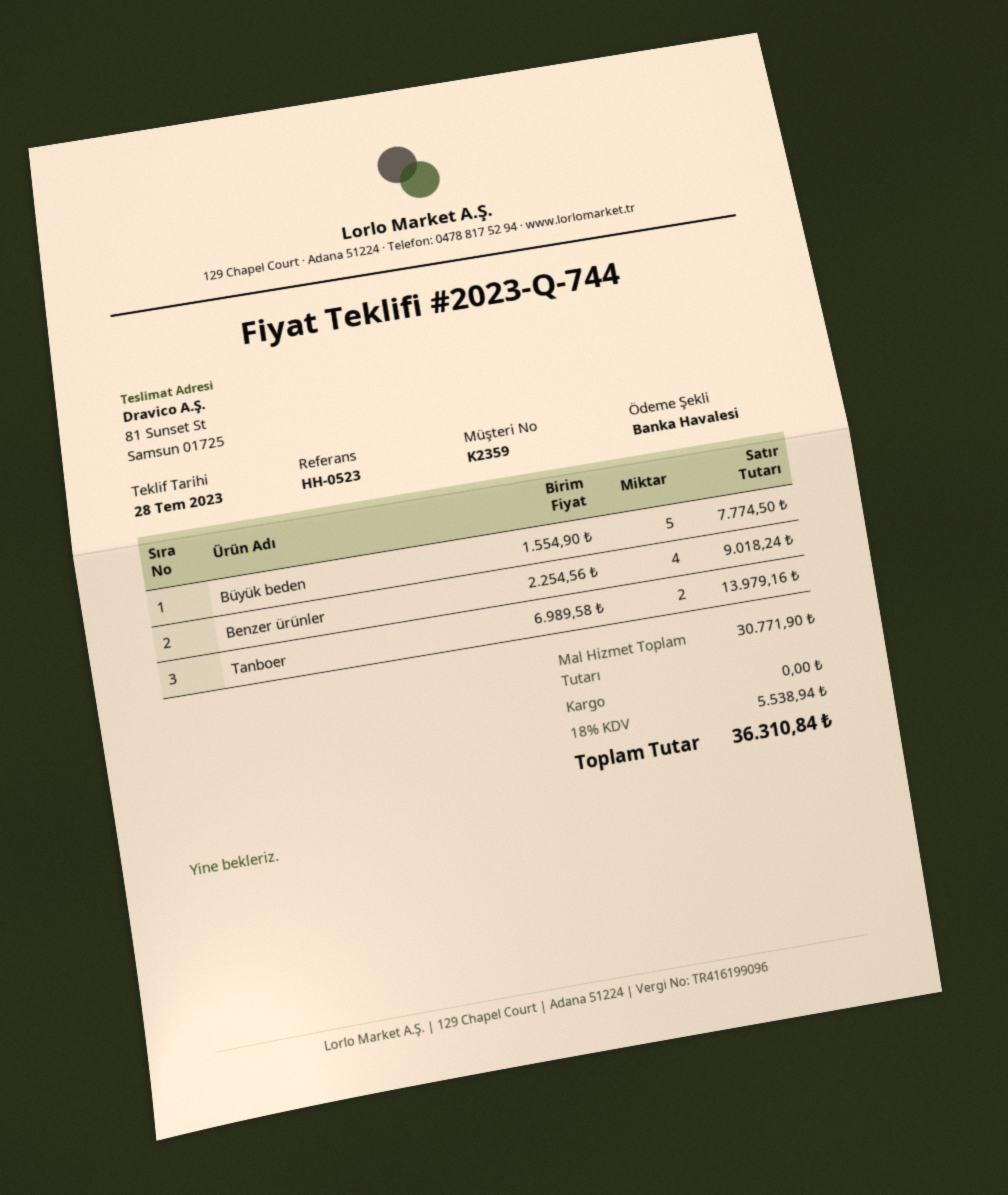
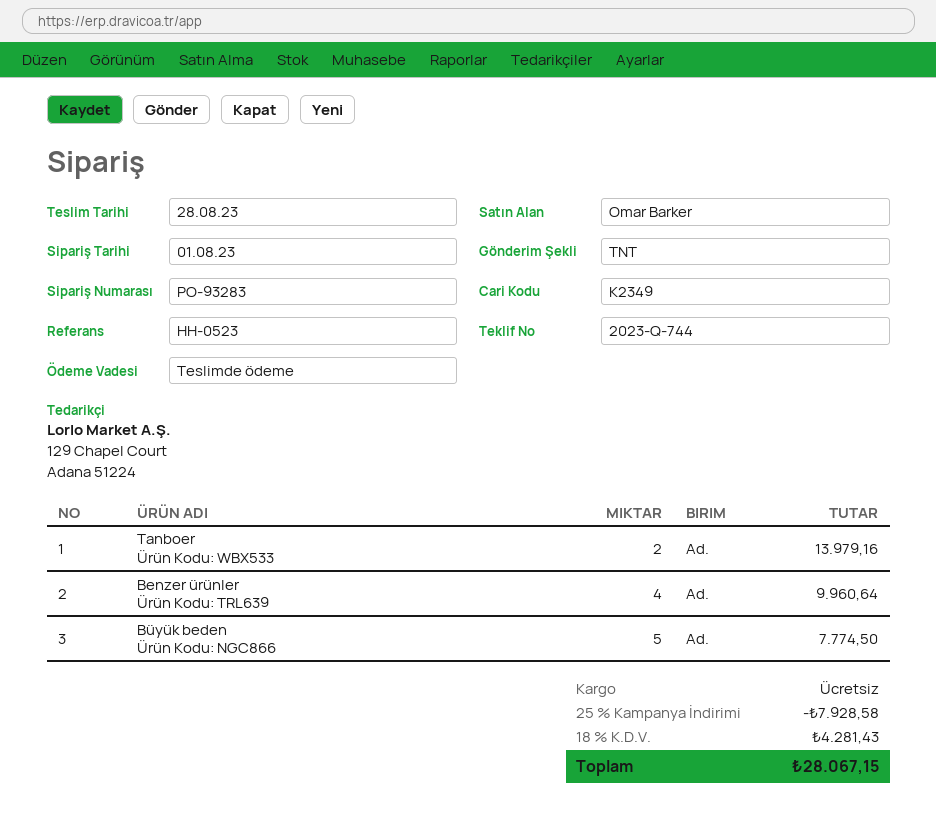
customer number: K2359 -> K2349
Benzer ürünler: 4 for 9018.24 -> 4 for 9960.64
discount: none -> 25% = 7928.58
tax: 18% = 5538.94 -> 18% = 4281.43
total: 36310.84 -> 28067.15

